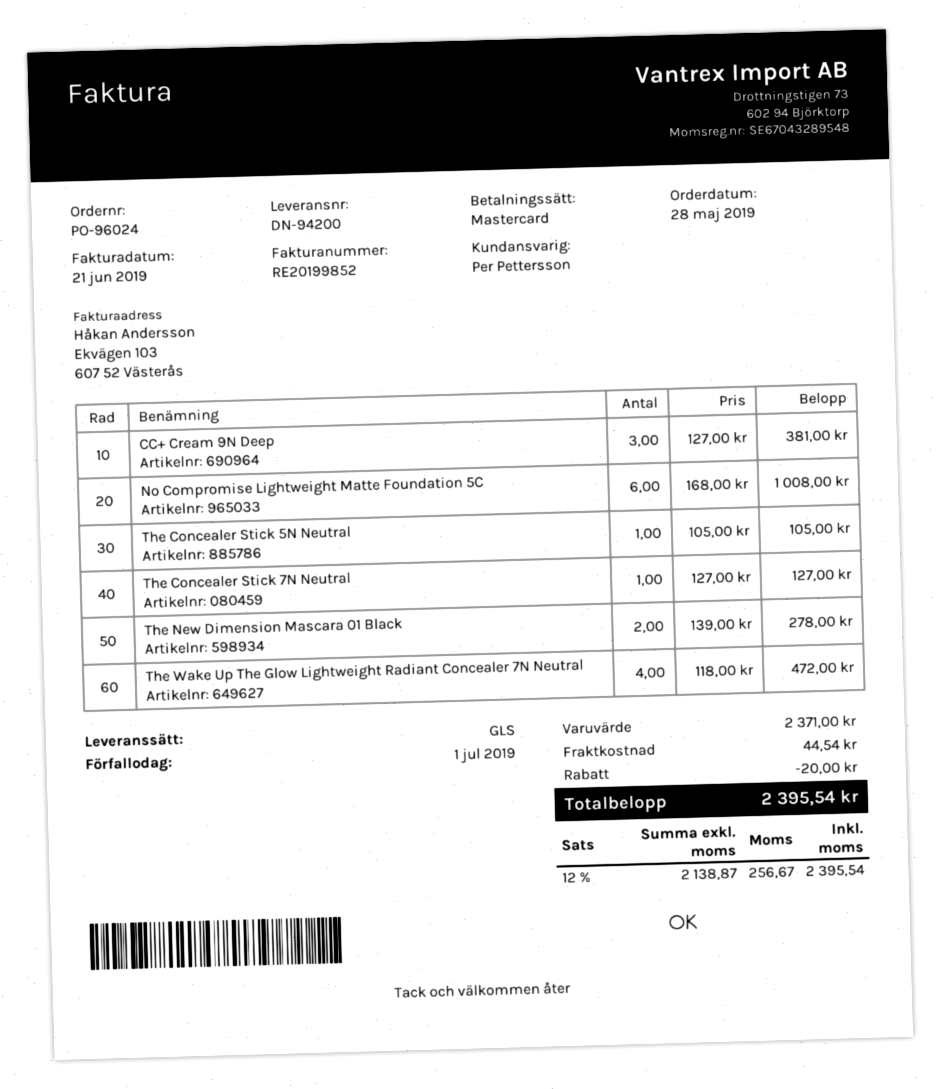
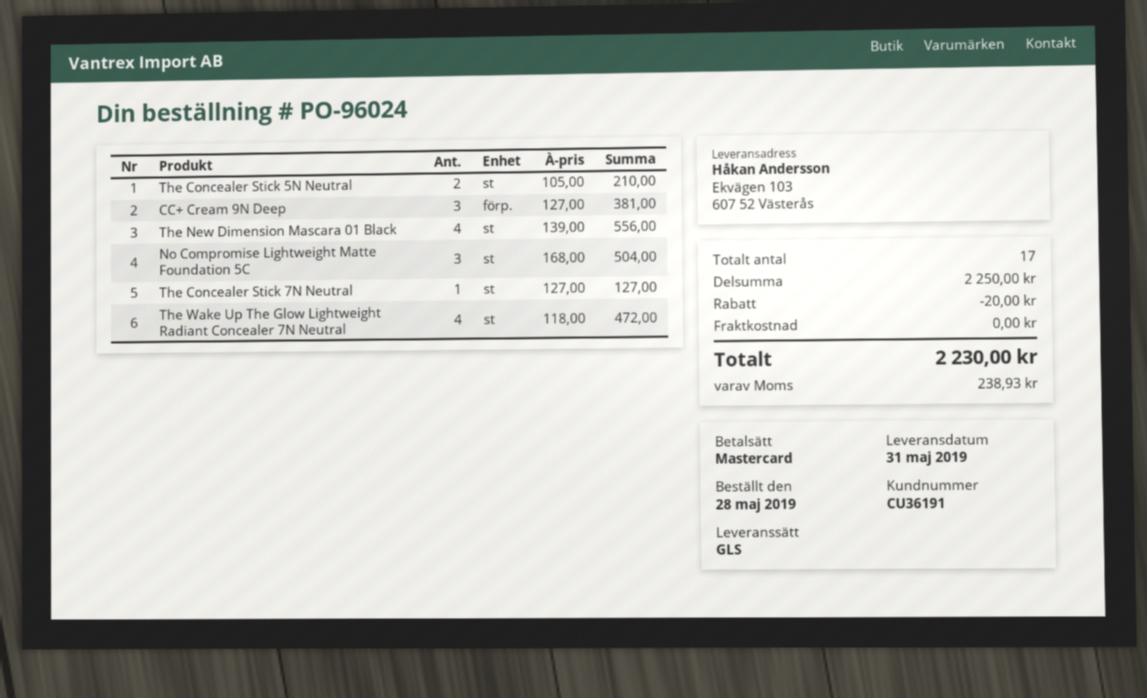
No Compromise Lightweight Matte Foundation 5C: 6 x 168.00 = 1008.00 -> 3 x 168.00 = 504.00
The Concealer Stick 5N Neutral: 1 x 105.00 = 105.00 -> 2 x 105.00 = 210.00
The New Dimension Mascara 01 Black: 2 x 139.00 = 278.00 -> 4 x 139.00 = 556.00
subtotal: 2371.00 -> 2250.00
shipping: 44.54 -> 0.00
tax: 256.67 -> 238.93
total: 2395.54 -> 2230.00

